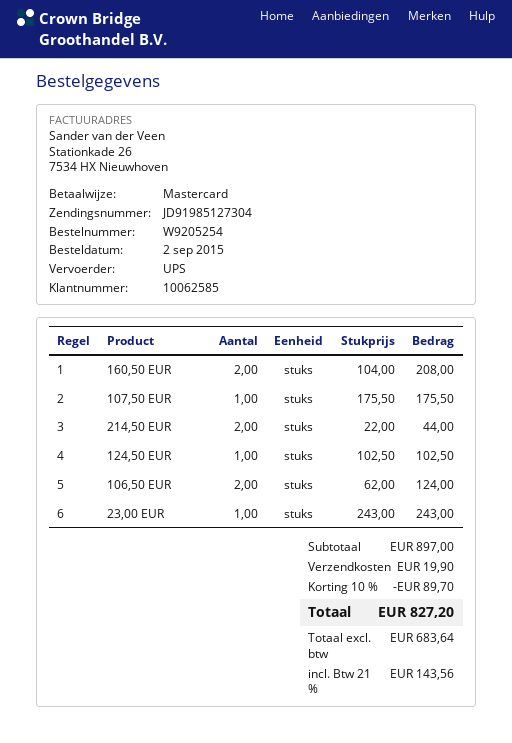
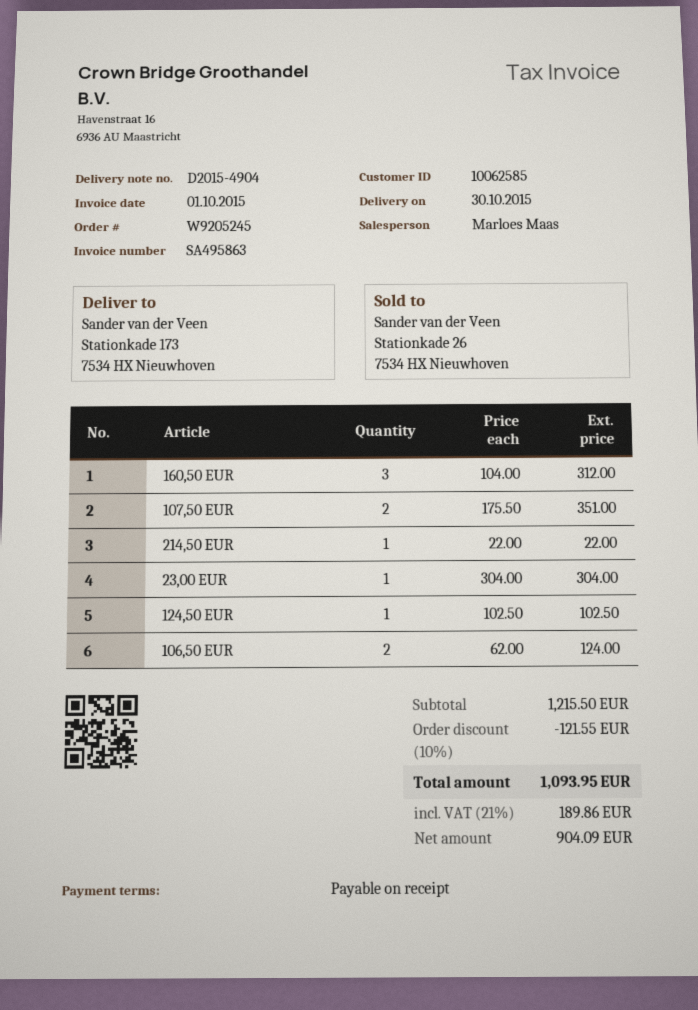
order number: W9205254 -> W9205245
160,50 EUR: 2 x 104.00 = 208.00 -> 3 x 104.00 = 312.00
107,50 EUR: 1 x 175.50 = 175.50 -> 2 x 175.50 = 351.00
214,50 EUR: 2 x 22.00 = 44.00 -> 1 x 22.00 = 22.00
23,00 EUR: 1 x 243.00 = 243.00 -> 1 x 304.00 = 304.00
subtotal: 897.00 -> 1215.50
discount: 10% = 89.70 -> 10% = 121.55
shipping: 19.90 -> none
net: 683.64 -> 904.09
tax: 21% = 143.56 -> 21% = 189.86
total: 827.20 -> 1093.95

